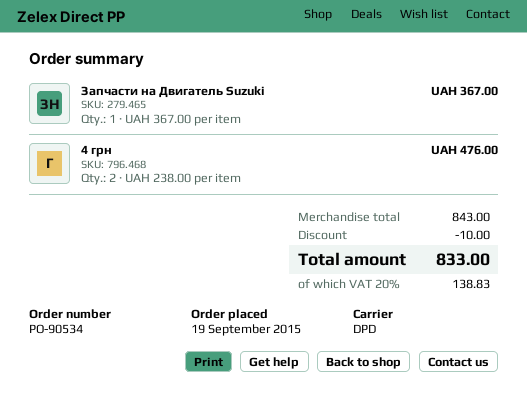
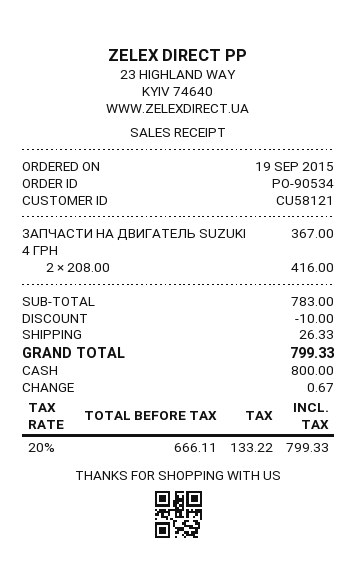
4 грн: 2 x 238.00 = 476.00 -> 2 x 208.00 = 416.00
subtotal: 843.00 -> 783.00
shipping: none -> 26.33
tax: 20% = 138.83 -> 20% = 133.22
total: 833.00 -> 799.33

